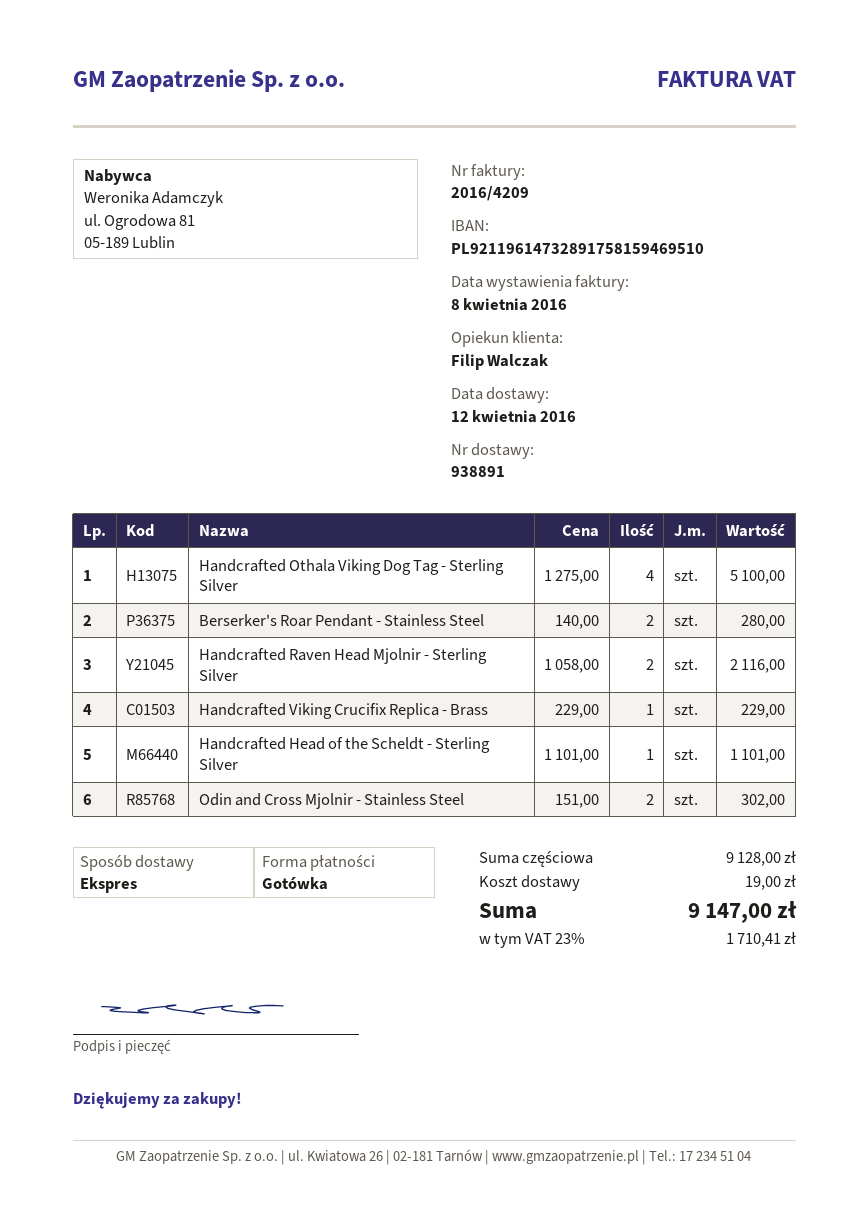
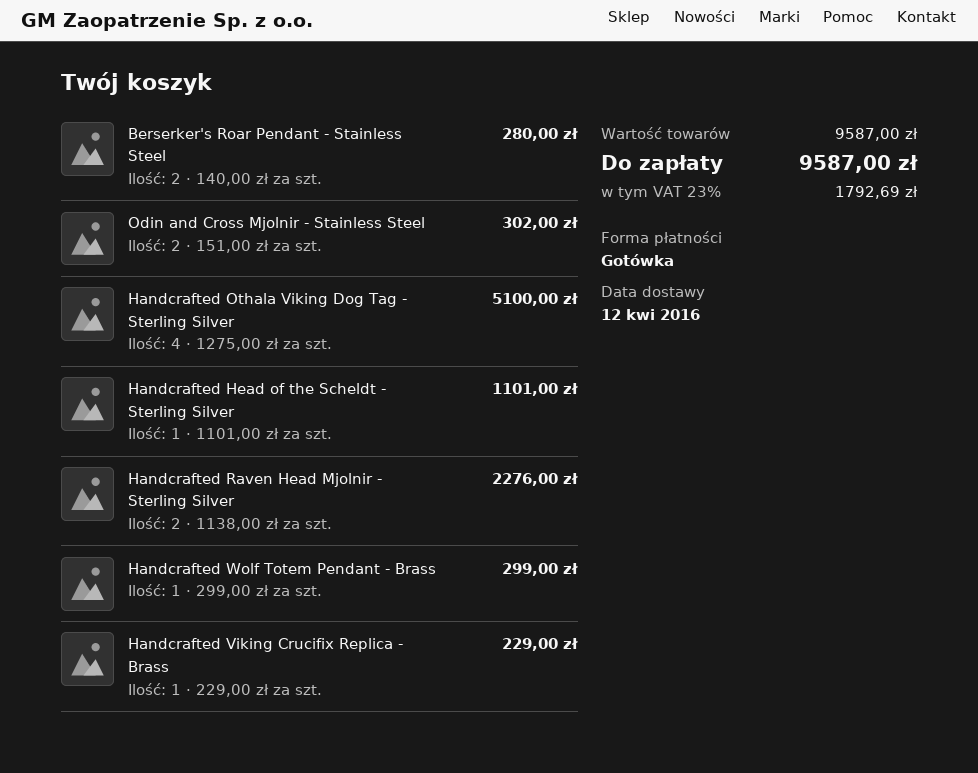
Handcrafted Raven Head Mjolnir - Sterling Silver: 2 x 1058.00 = 2116.00 -> 2 x 1138.00 = 2276.00
Handcrafted Wolf Totem Pendant - Brass: none -> 1 x 299.00 = 299.00
subtotal: 9128.00 -> 9587.00
shipping: 19.00 -> none
tax: 23% = 1710.41 -> 23% = 1792.69
total: 9147.00 -> 9587.00

